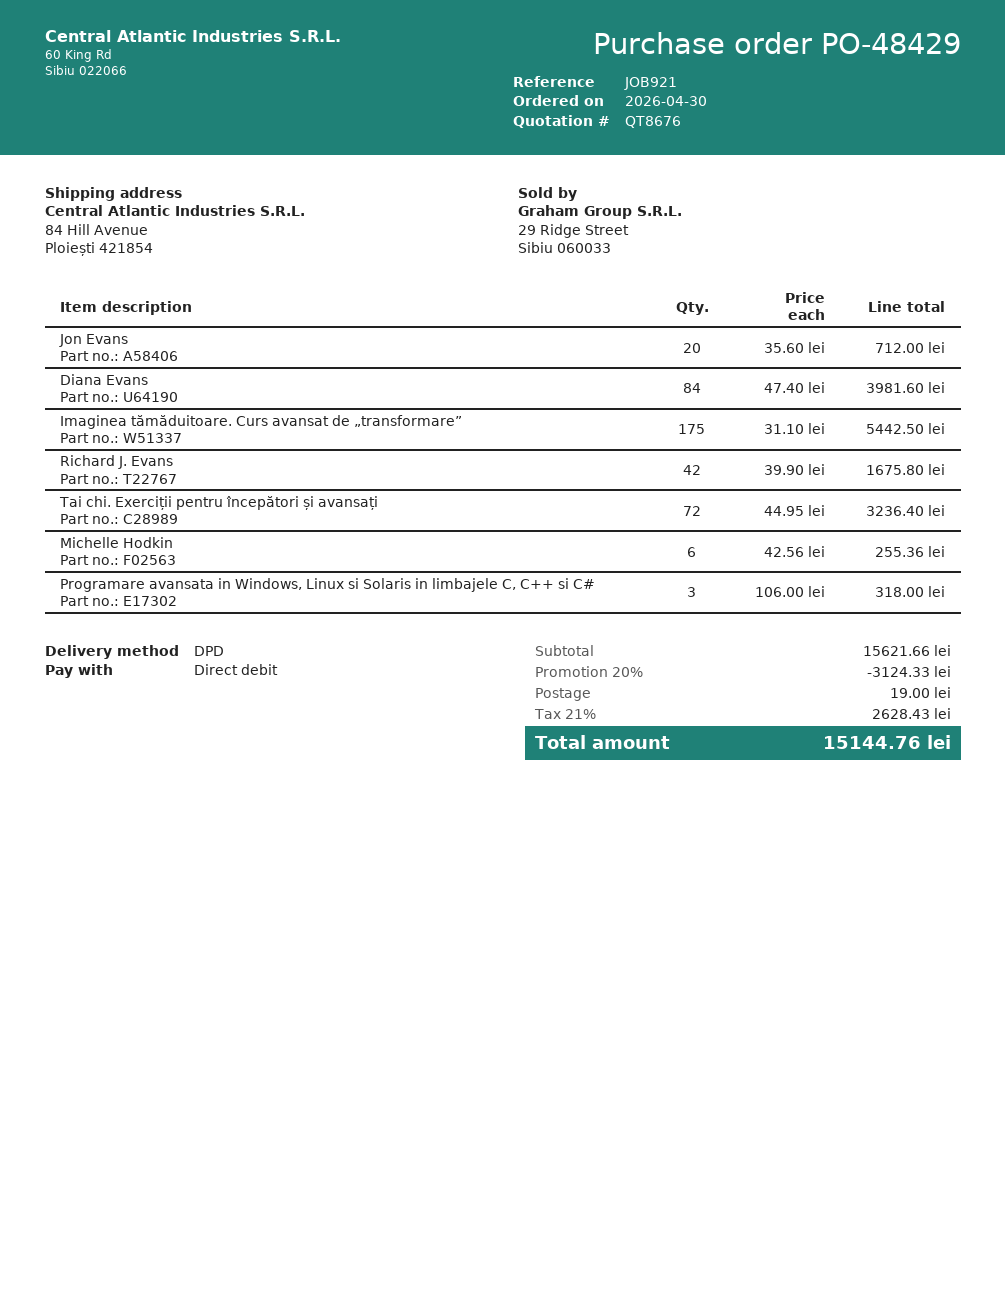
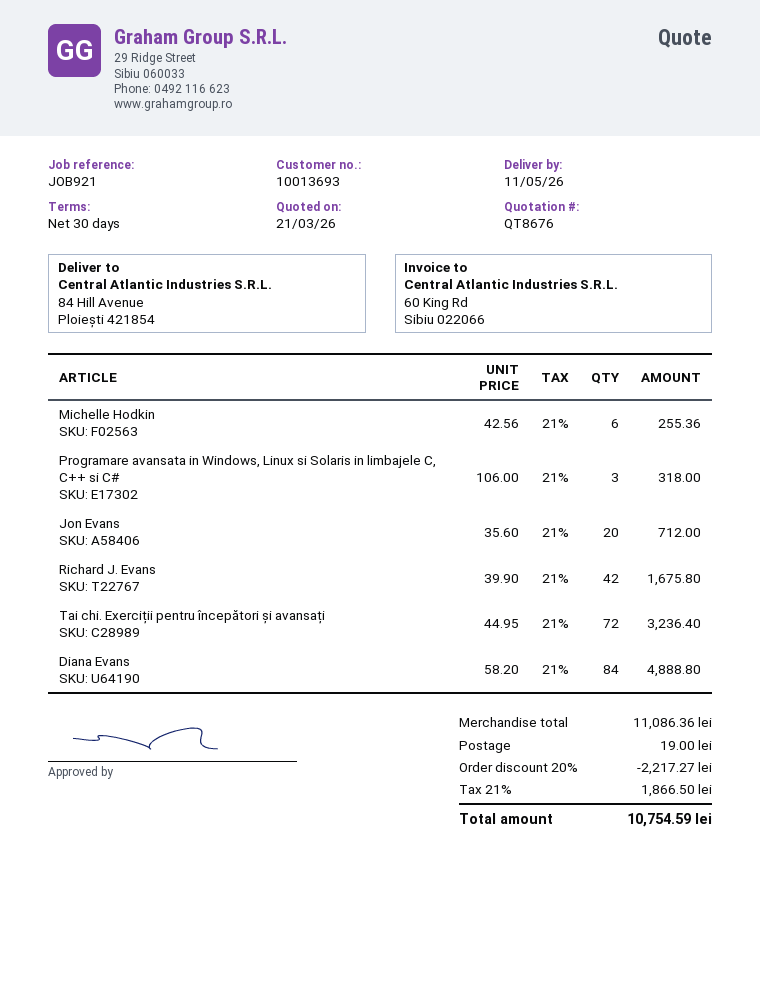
Diana Evans: 84 x 47.40 = 3981.60 -> 84 x 58.20 = 4888.80
Imaginea tămăduitoare. Curs avansat de „transformare”: 175 x 31.10 = 5442.50 -> none
subtotal: 15621.66 -> 11086.36
discount: 20% = 3124.33 -> 20% = 2217.27
tax: 21% = 2628.43 -> 21% = 1866.50
total: 15144.76 -> 10754.59

